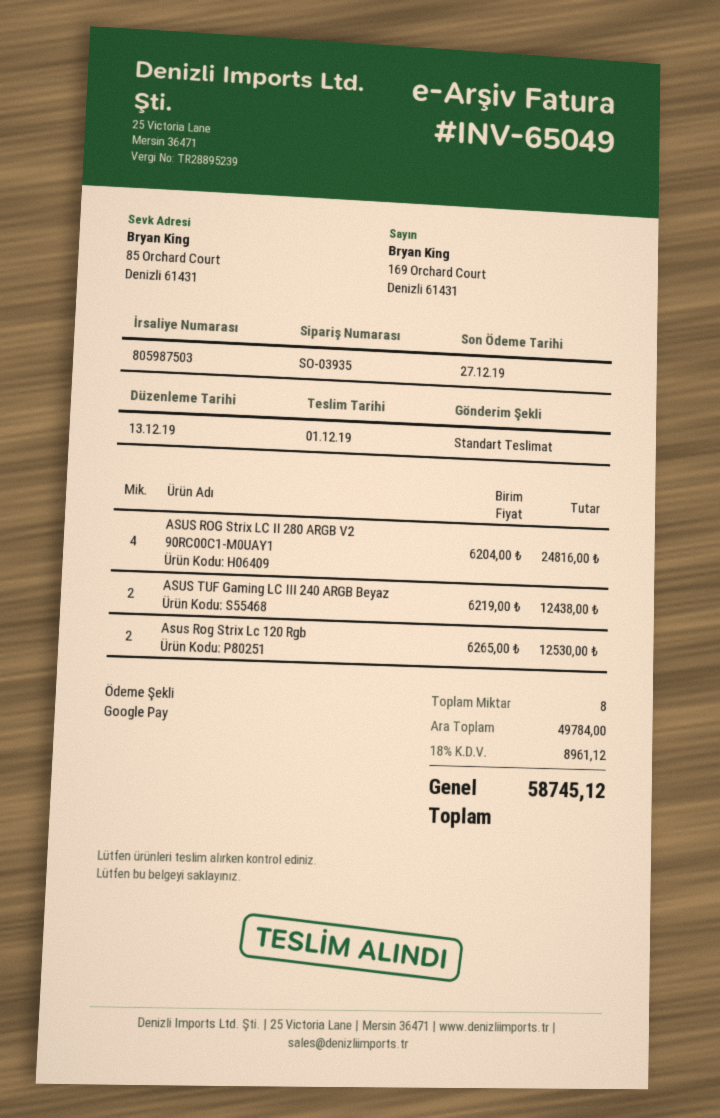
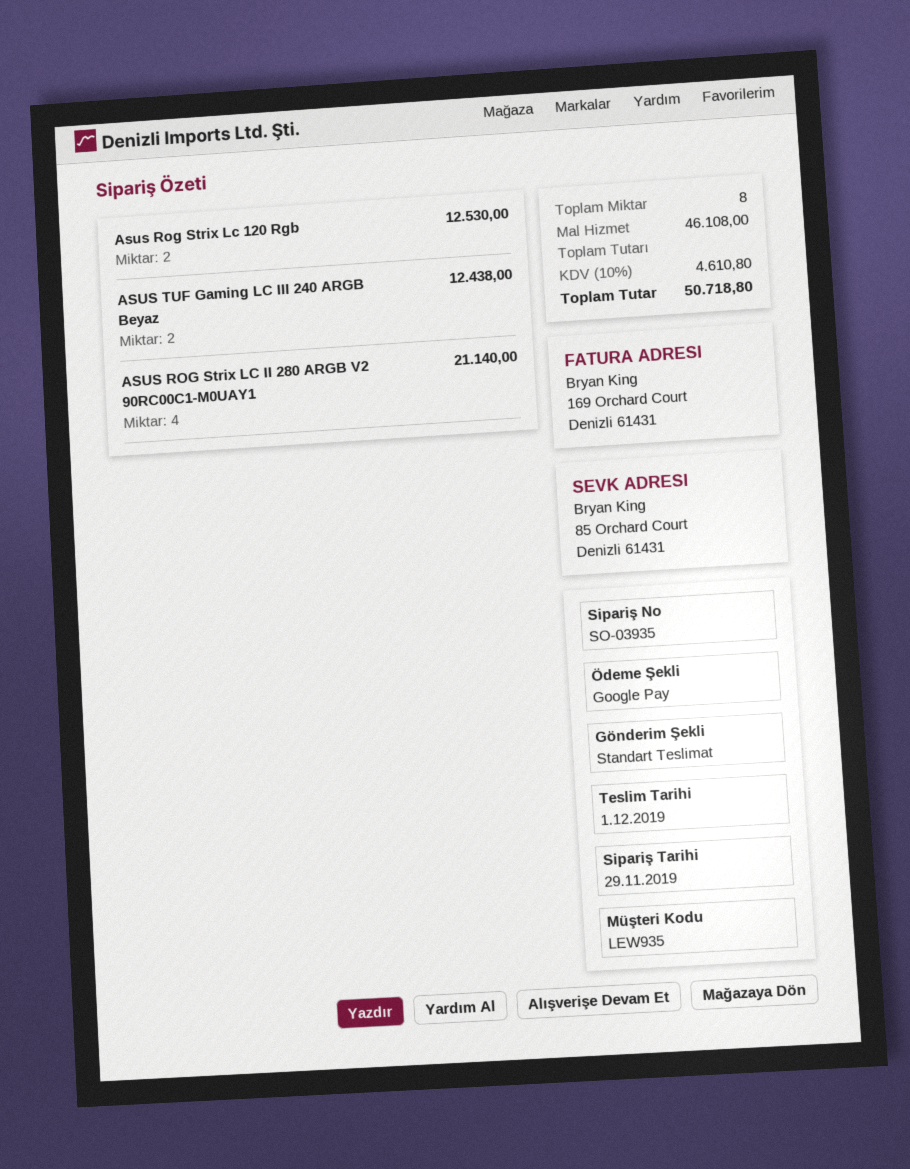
ASUS ROG Strix LC II 280 ARGB V2 90RC00C1-M0UAY1: 4 for 24816.00 -> 4 for 21140.00
subtotal: 49784.00 -> 46108.00
tax: 18% = 8961.12 -> 10% = 4610.80
total: 58745.12 -> 50718.80

